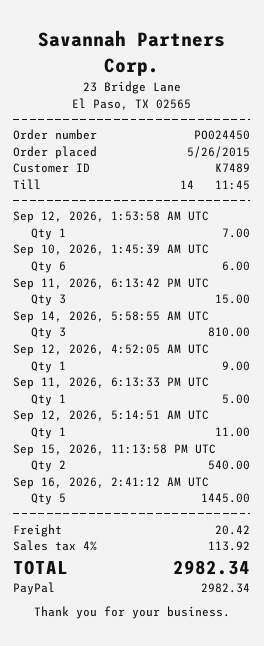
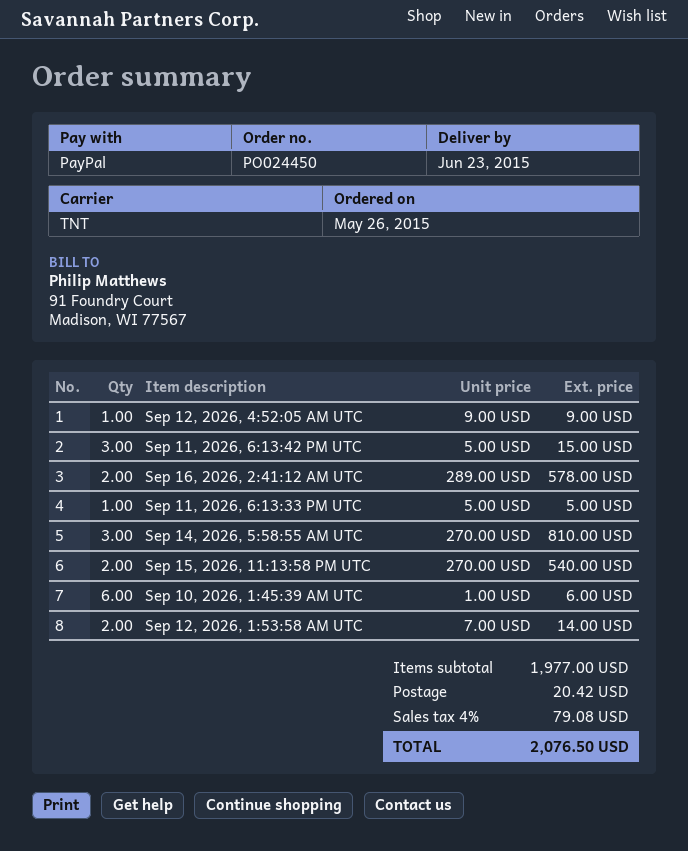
Sep 12, 2026, 1:53:58 AM UTC: 1 for 7.00 -> 2 for 14.00
Sep 12, 2026, 5:14:51 AM UTC: 1 for 11.00 -> none
Sep 16, 2026, 2:41:12 AM UTC: 5 for 1445.00 -> 2 for 578.00
tax: 4% = 113.92 -> 4% = 79.08
total: 2982.34 -> 2076.50

